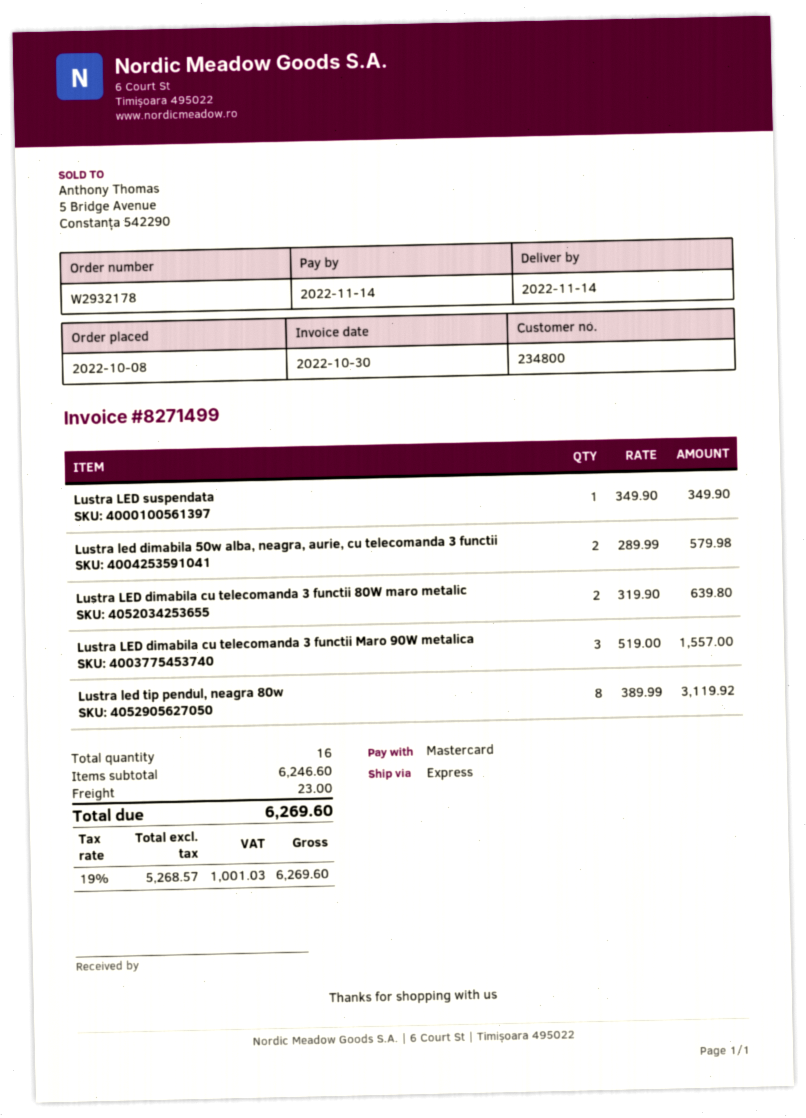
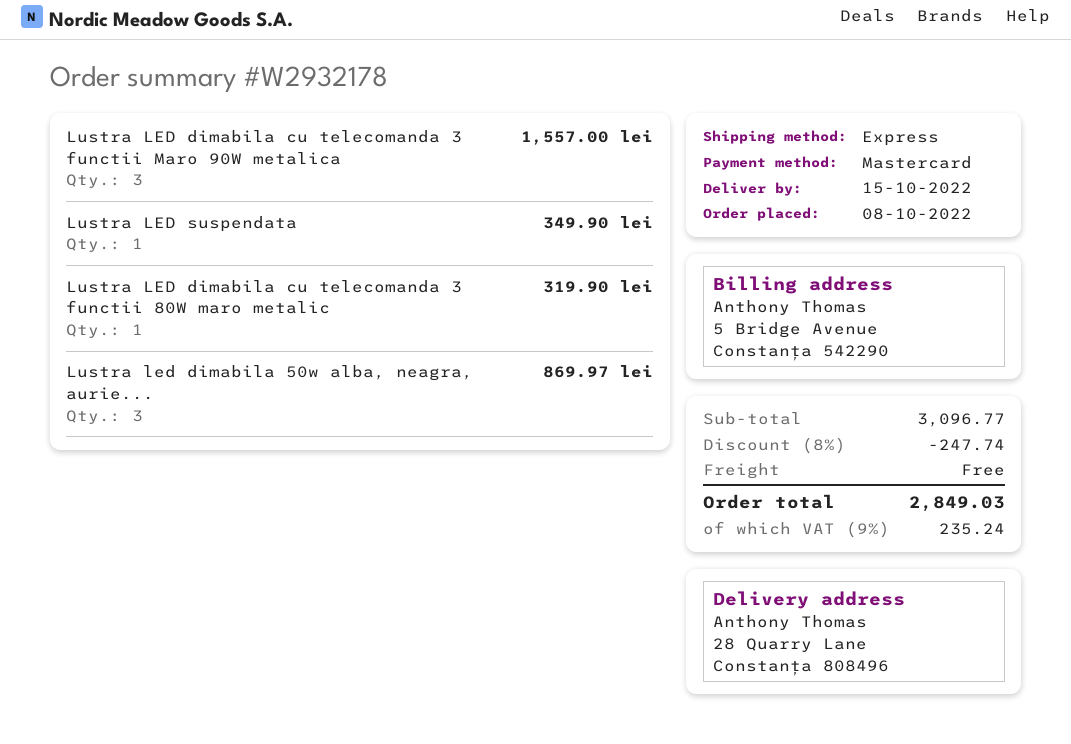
delivery date: 2022-11-14 -> 2022-10-15
Lustra led dimabila 50w alba, neagra, aurie, cu telecomanda 3 functii: 2 for 579.98 -> 3 for 869.97
Lustra LED dimabila cu telecomanda 3 functii 80W maro metalic: 2 for 639.80 -> 1 for 319.90
Lustra led tip pendul, neagra 80w: 8 for 3119.92 -> none
subtotal: 6246.60 -> 3096.77
discount: none -> 8% = 247.74
shipping: 23.00 -> 0.00
tax: 19% = 1001.03 -> 9% = 235.24
total: 6269.60 -> 2849.03

